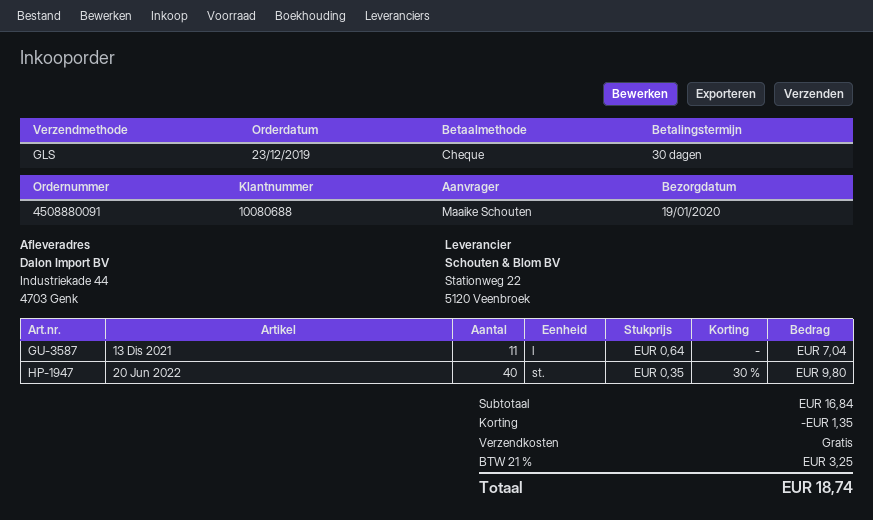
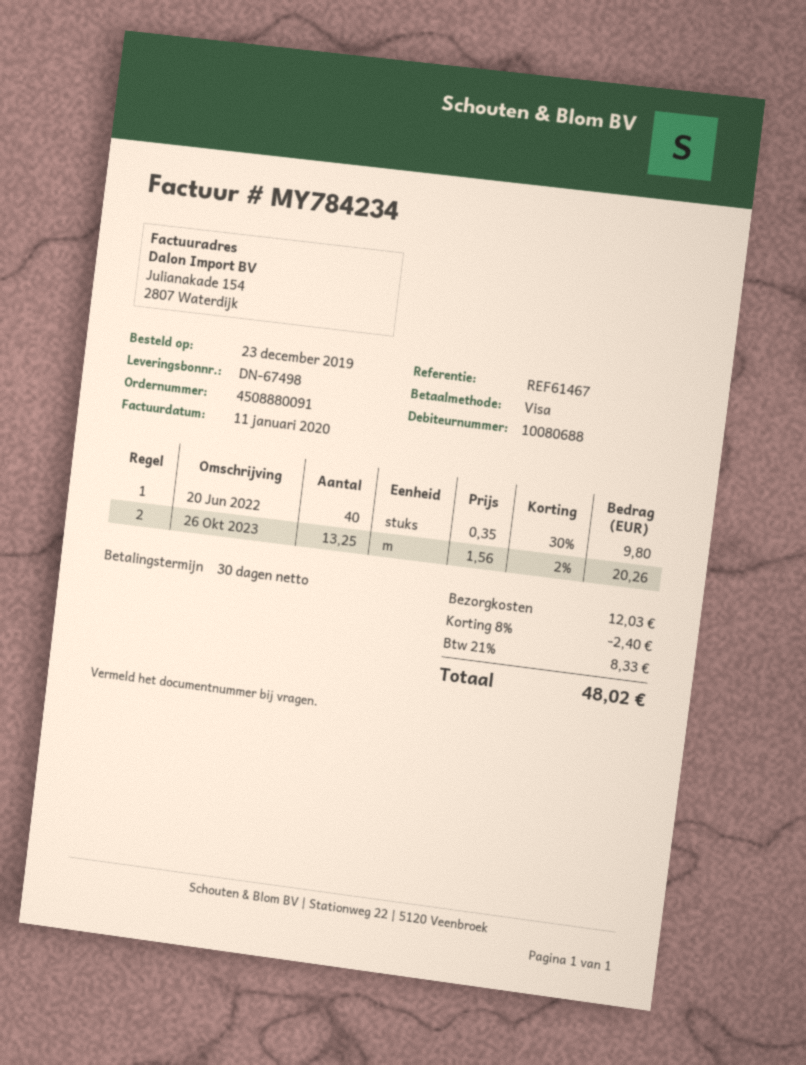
payment method: cheque -> Visa
13 Dis 2021: 11 x 0.64 = 7.04 -> none
26 Okt 2023: none -> 13.25 x 1.56 - 2% = 20.26
discount: 1.35 -> 2.40
shipping: 0.00 -> 12.03
tax: 21% = 3.25 -> 21% = 8.33
total: 18.74 -> 48.02

